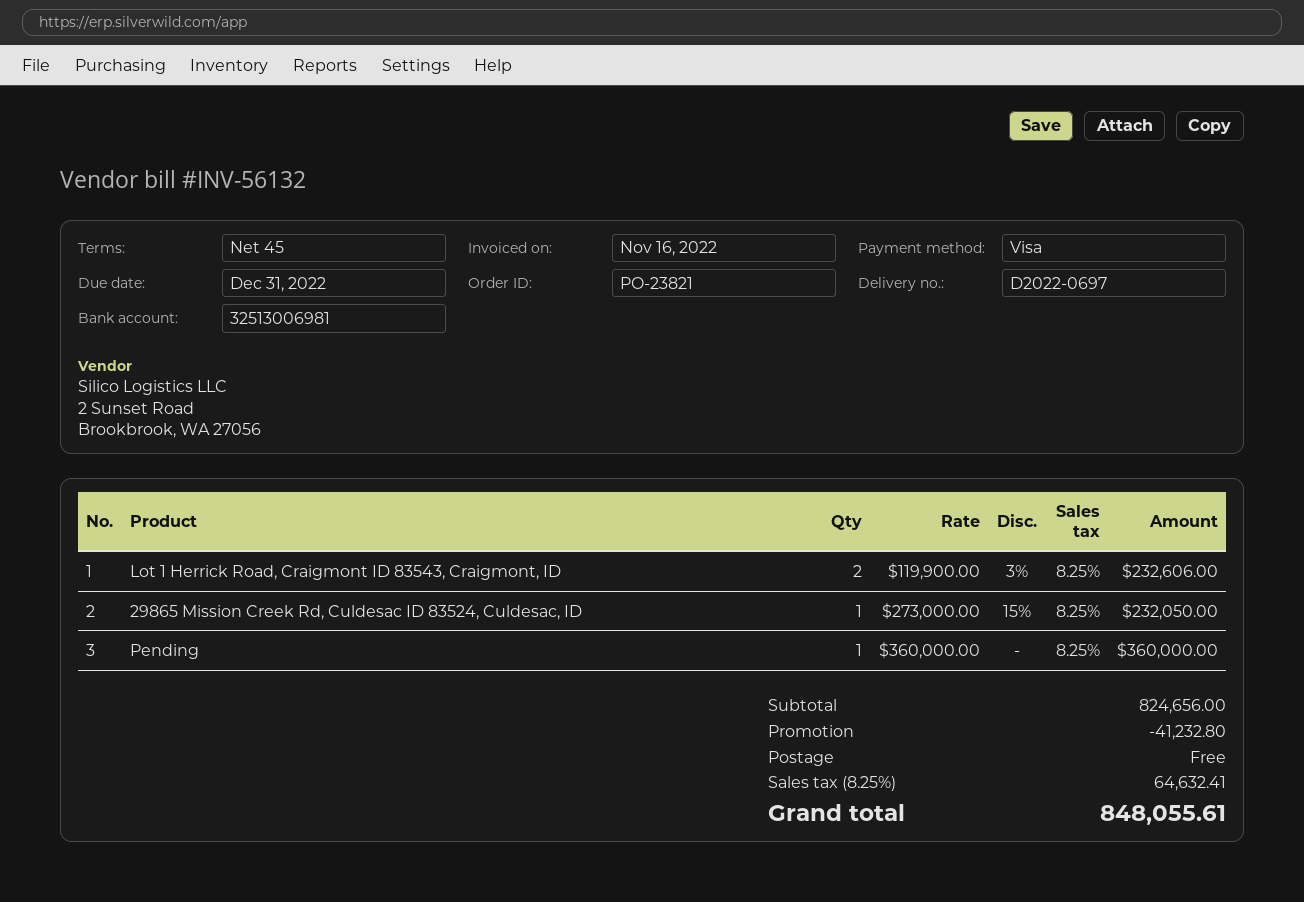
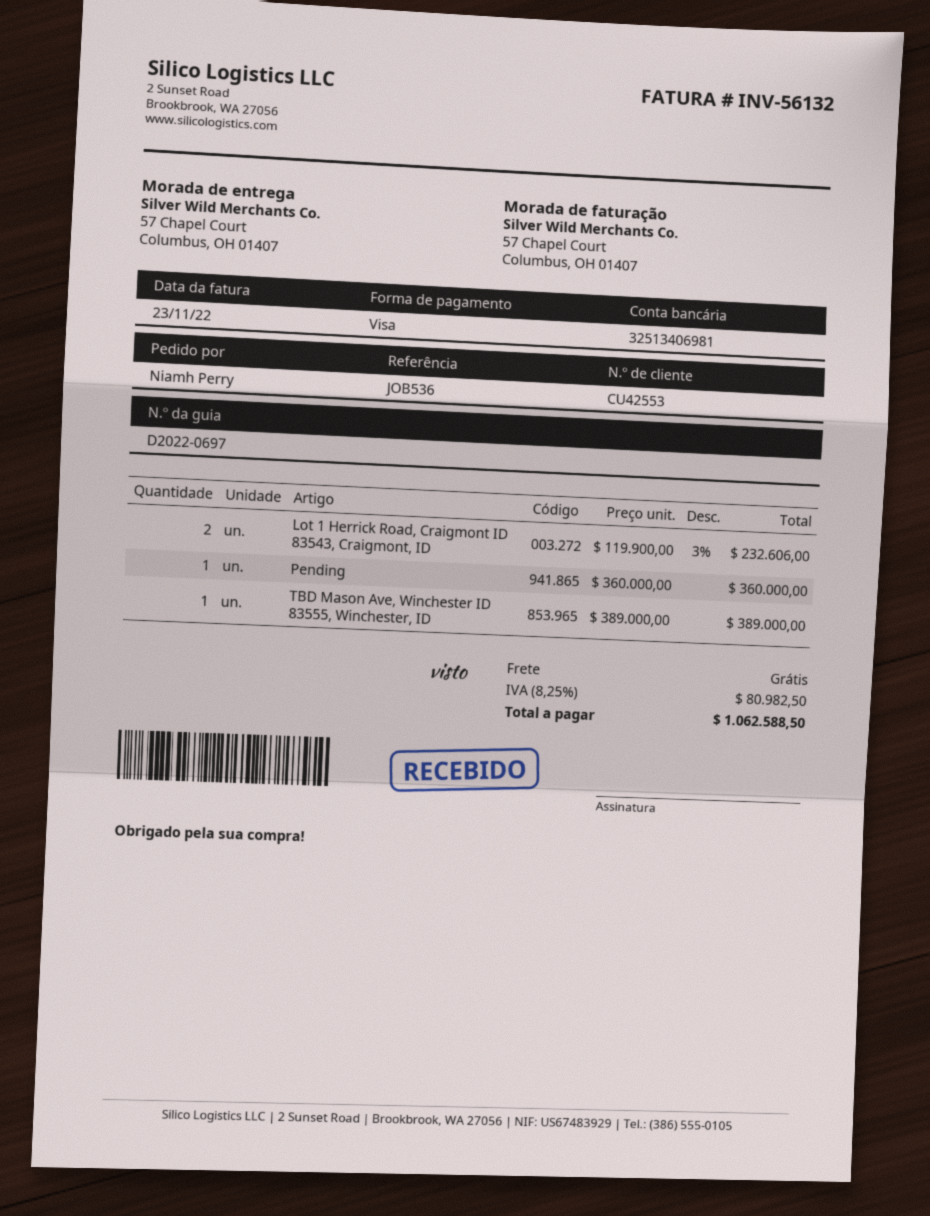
invoice date: 2022-11-16 -> 2022-11-23
bank account: 32513006981 -> 32513406981
29865 Mission Creek Rd, Culdesac ID 83524, Culdesac, ID: 1 x 273000.00 - 15% = 232050.00 -> none
TBD Mason Ave, Winchester ID 83555, Winchester, ID: none -> 1 x 389000.00 = 389000.00
discount: 41232.80 -> none
tax: 8.25% = 64632.41 -> 8.25% = 80982.50
total: 848055.61 -> 1062588.50

